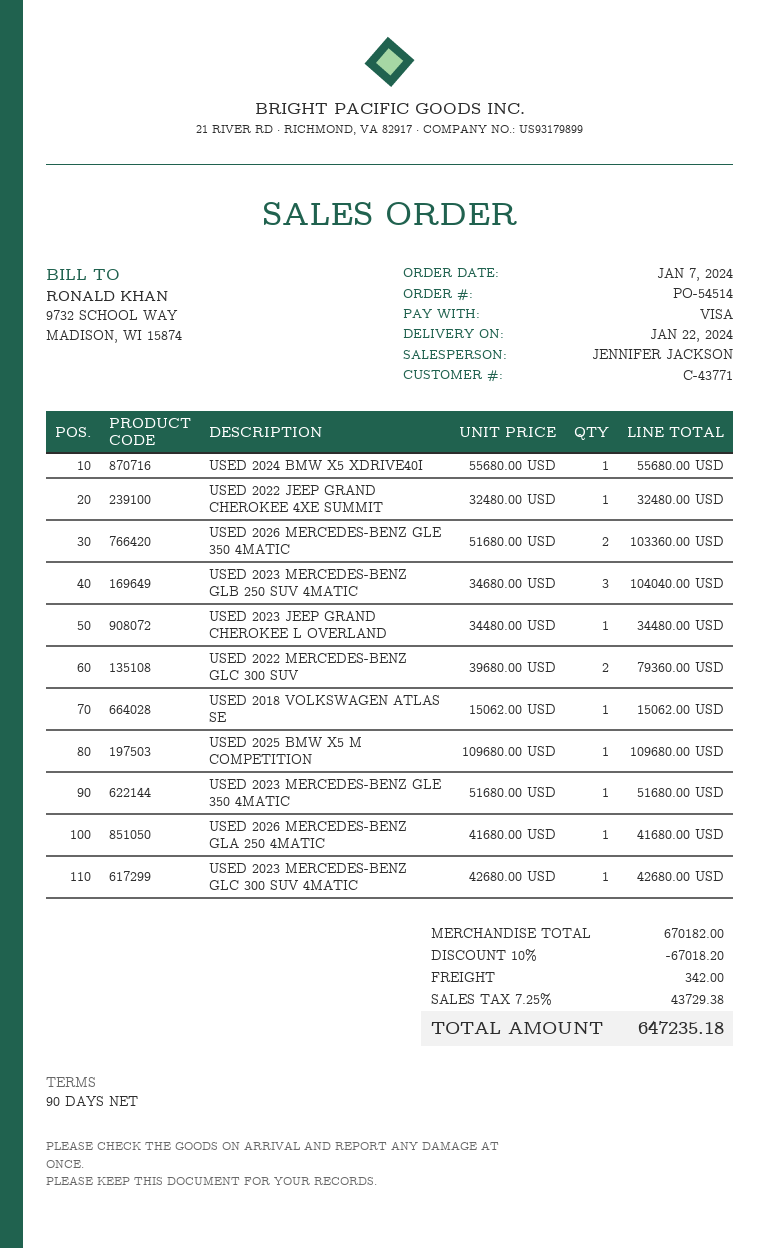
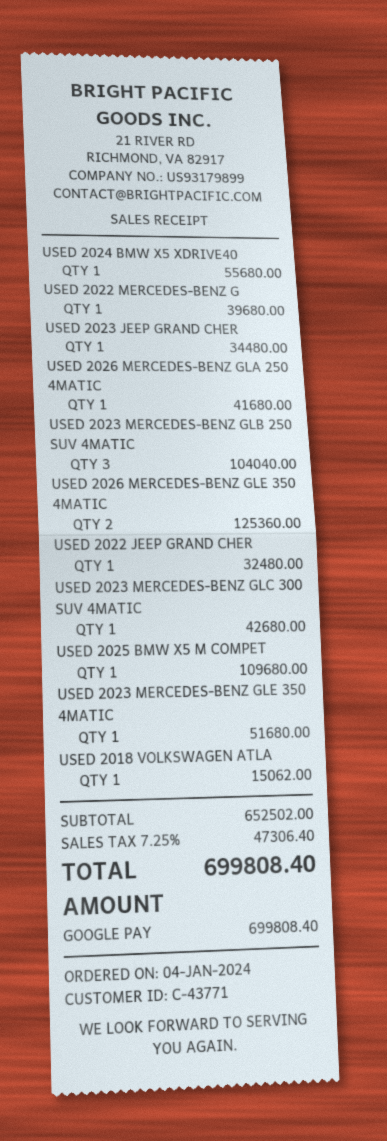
order date: 2024-01-07 -> 2024-01-04
payment method: Visa -> Google Pay
USED 2026 MERCEDES-BENZ GLE 350 4MATIC: 2 for 103360.00 -> 2 for 125360.00
USED 2022 MERCEDES-BENZ GLC 300 SUV: 2 for 79360.00 -> 1 for 39680.00
subtotal: 670182.00 -> 652502.00
discount: 10% = 67018.20 -> none
shipping: 342.00 -> none
tax: 7.25% = 43729.38 -> 7.25% = 47306.40
total: 647235.18 -> 699808.40

